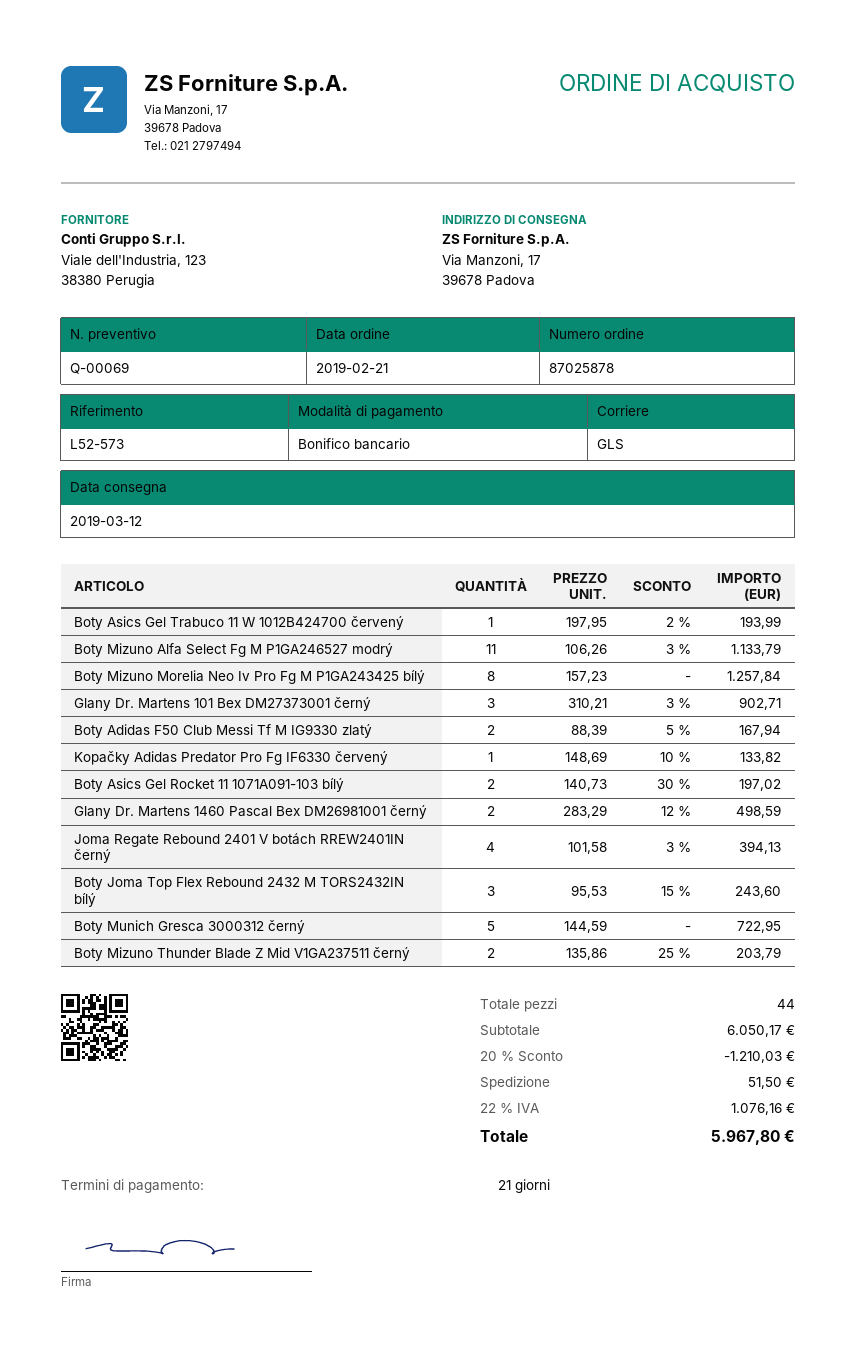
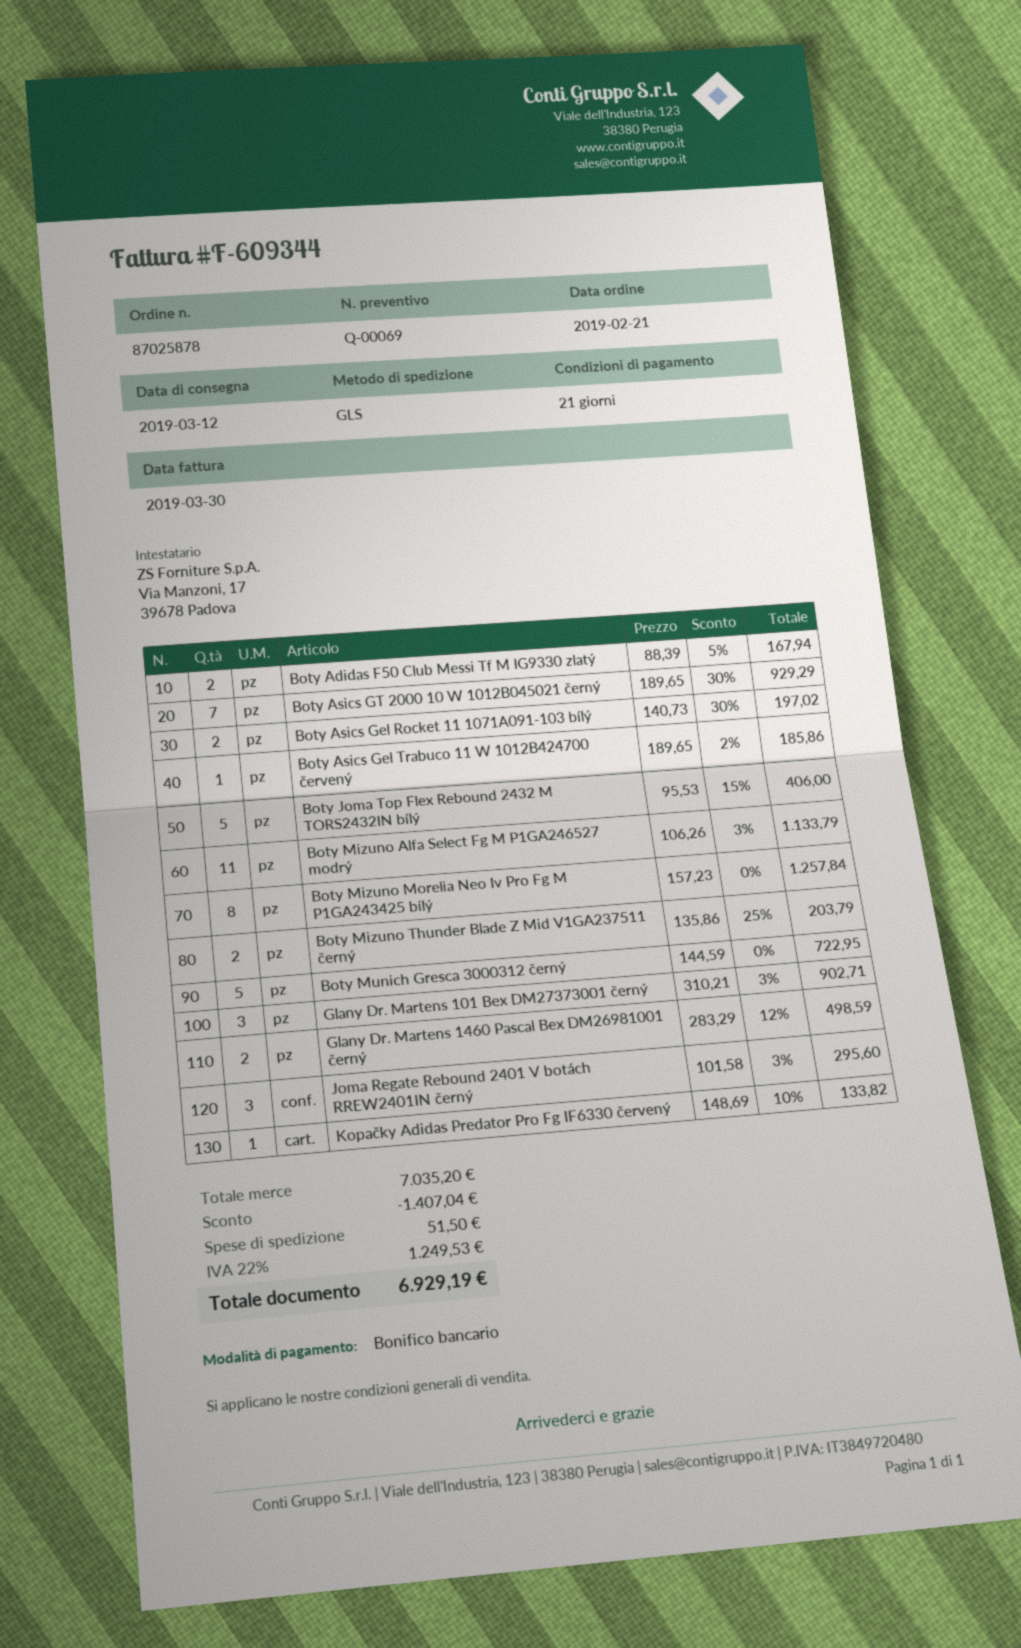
Boty Asics Gel Trabuco 11 W 1012B424700 červený: 1 x 197.95 - 2% = 193.99 -> 1 x 189.65 - 2% = 185.86
Joma Regate Rebound 2401 V botách RREW2401IN černý: 4 x 101.58 - 3% = 394.13 -> 3 x 101.58 - 3% = 295.60
Boty Joma Top Flex Rebound 2432 M TORS2432IN bílý: 3 x 95.53 - 15% = 243.60 -> 5 x 95.53 - 15% = 406.00
Boty Asics GT 2000 10 W 1012B045021 černý: none -> 7 x 189.65 - 30% = 929.29
subtotal: 6050.17 -> 7035.20
discount: 1210.03 -> 1407.04
tax: 22% = 1076.16 -> 22% = 1249.53
total: 5967.80 -> 6929.19

